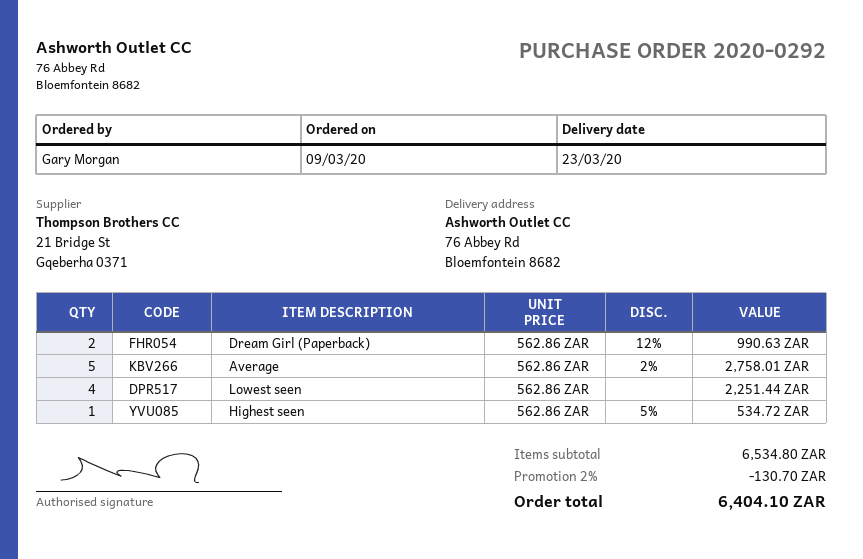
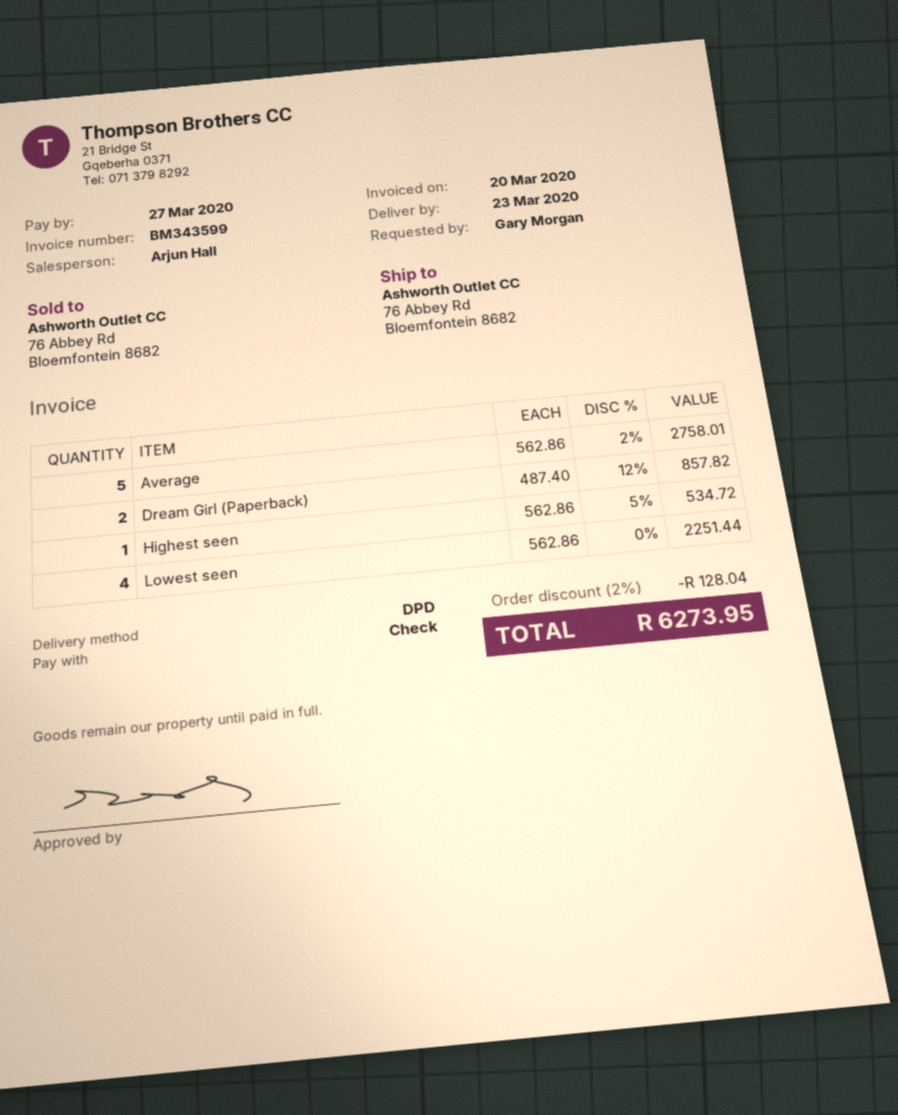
Dream Girl (Paperback): 2 x 562.86 - 12% = 990.63 -> 2 x 487.40 - 12% = 857.82
discount: 2% = 130.70 -> 2% = 128.04
total: 6404.10 -> 6273.95

